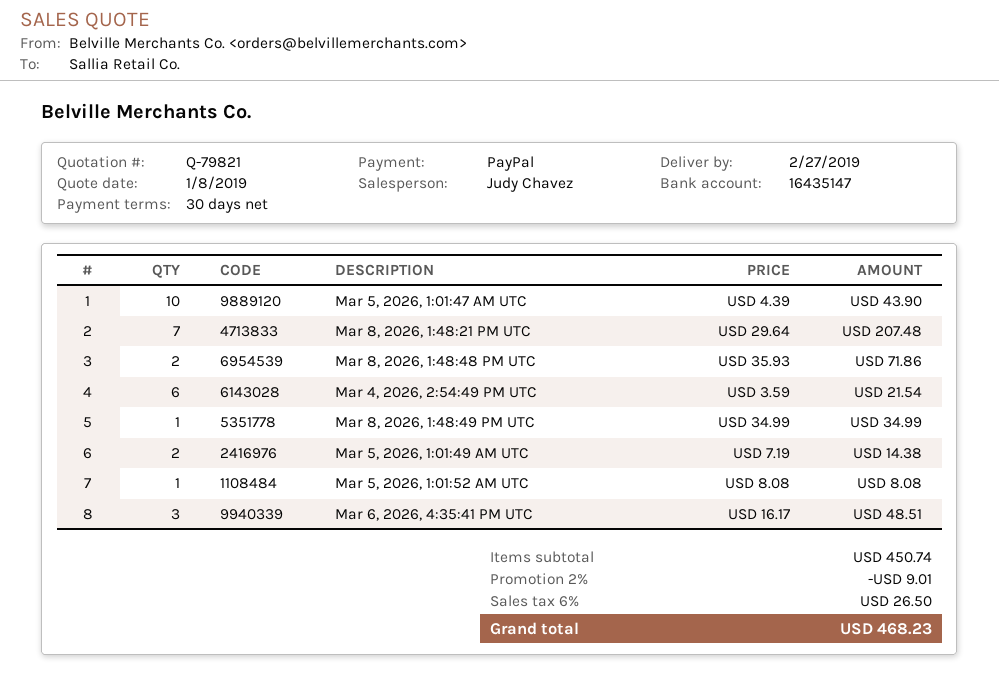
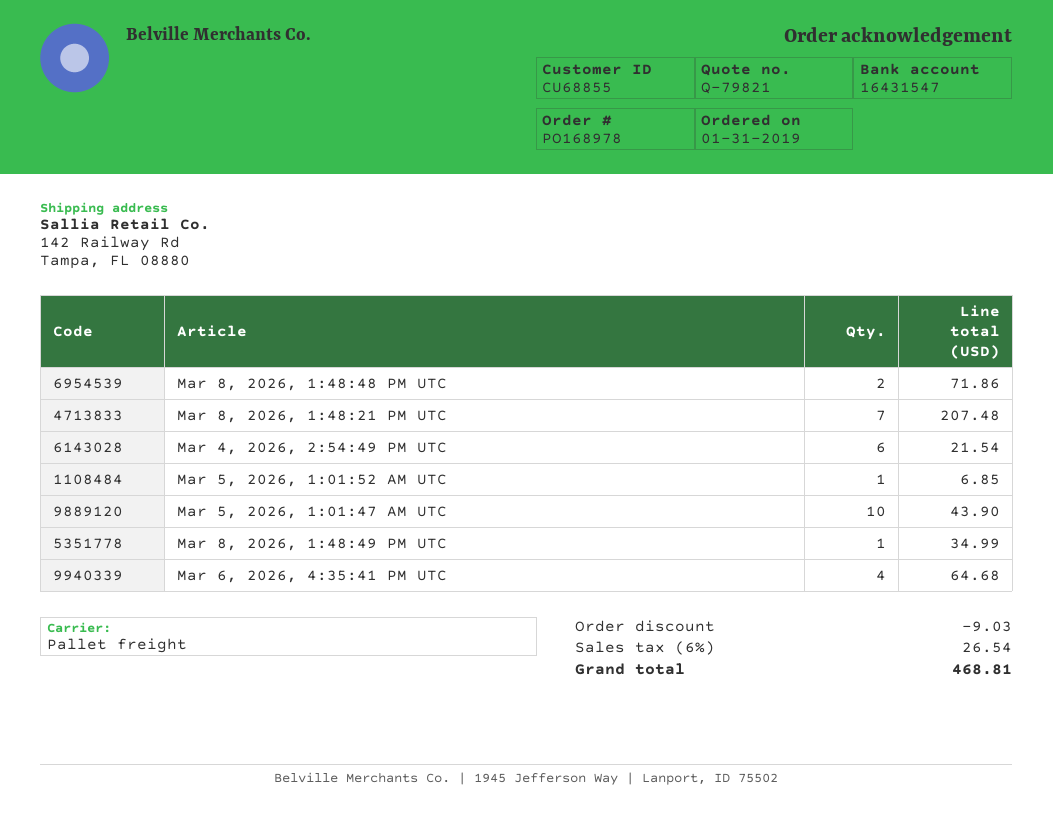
bank account: 16435147 -> 16431547
Mar 5, 2026, 1:01:49 AM UTC: 2 for 14.38 -> none
Mar 5, 2026, 1:01:52 AM UTC: 1 for 8.08 -> 1 for 6.85
Mar 6, 2026, 4:35:41 PM UTC: 3 for 48.51 -> 4 for 64.68
discount: 9.01 -> 9.03
tax: 6% = 26.50 -> 6% = 26.54
total: 468.23 -> 468.81

